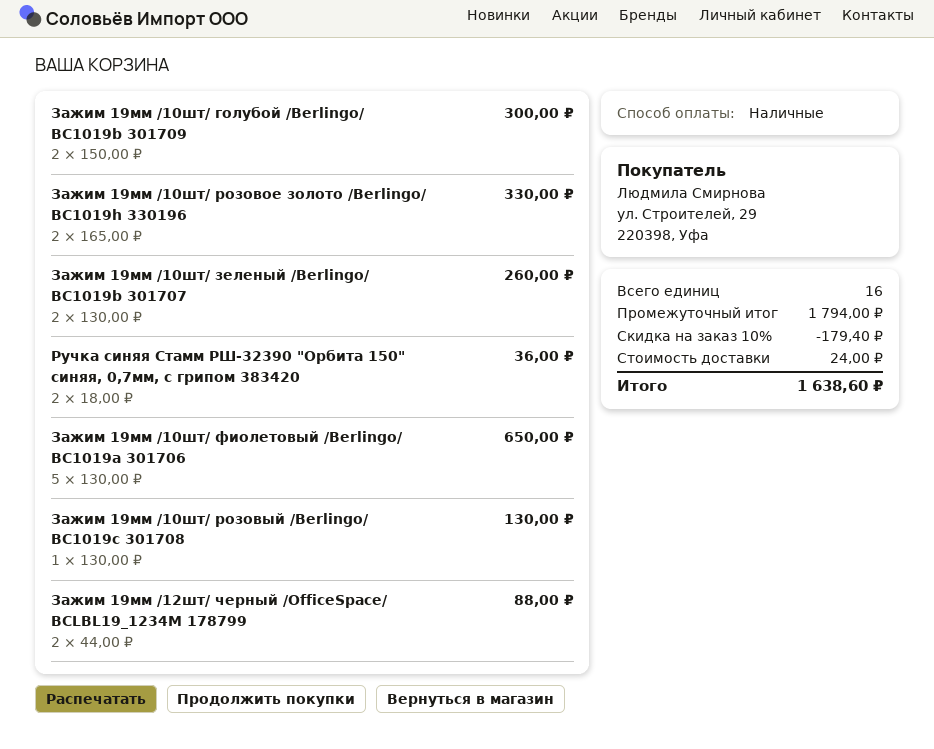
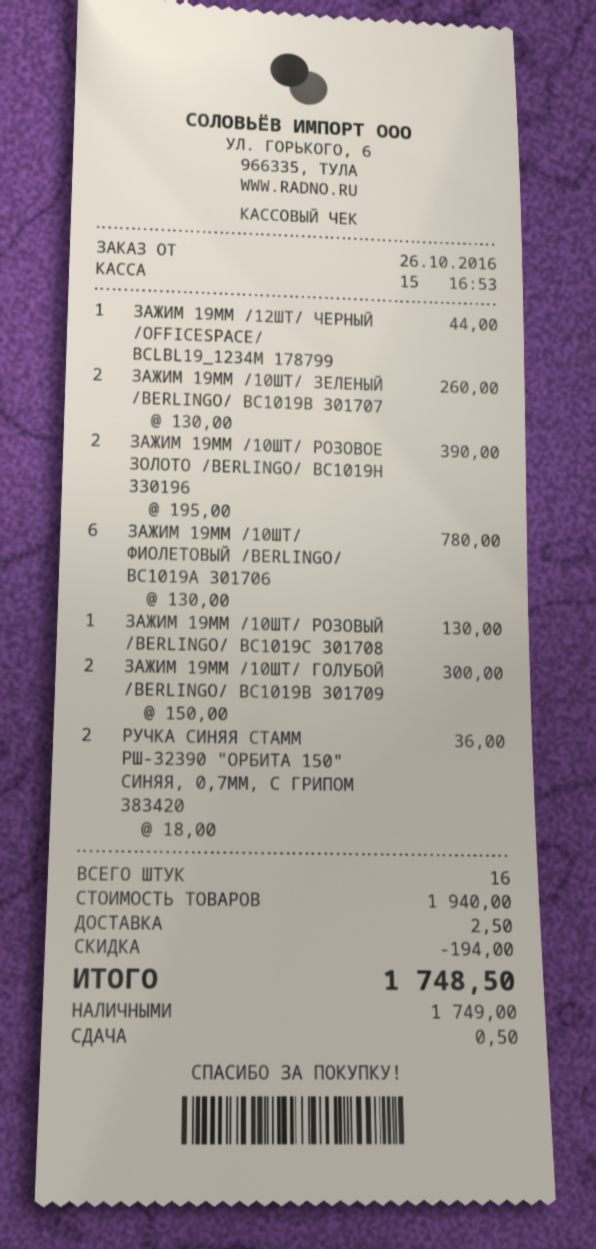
Зажим 19мм /10шт/ розовое золото /Berlingo/ BC1019h 330196: 2 x 165.00 = 330.00 -> 2 x 195.00 = 390.00
Зажим 19мм /10шт/ фиолетовый /Berlingo/ BC1019a 301706: 5 x 130.00 = 650.00 -> 6 x 130.00 = 780.00
Зажим 19мм /12шт/ черный /OfficeSpace/ BCLBL19_1234M 178799: 2 x 44.00 = 88.00 -> 1 x 44.00 = 44.00
subtotal: 1794.00 -> 1940.00
discount: 179.40 -> 194.00
shipping: 24.00 -> 2.50
total: 1638.60 -> 1748.50

